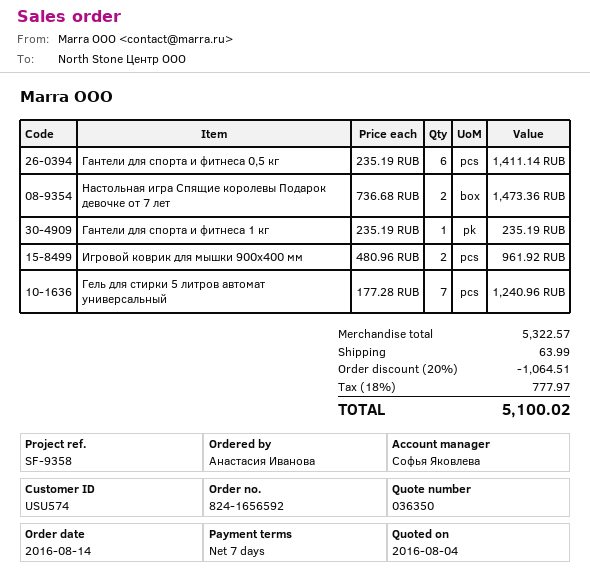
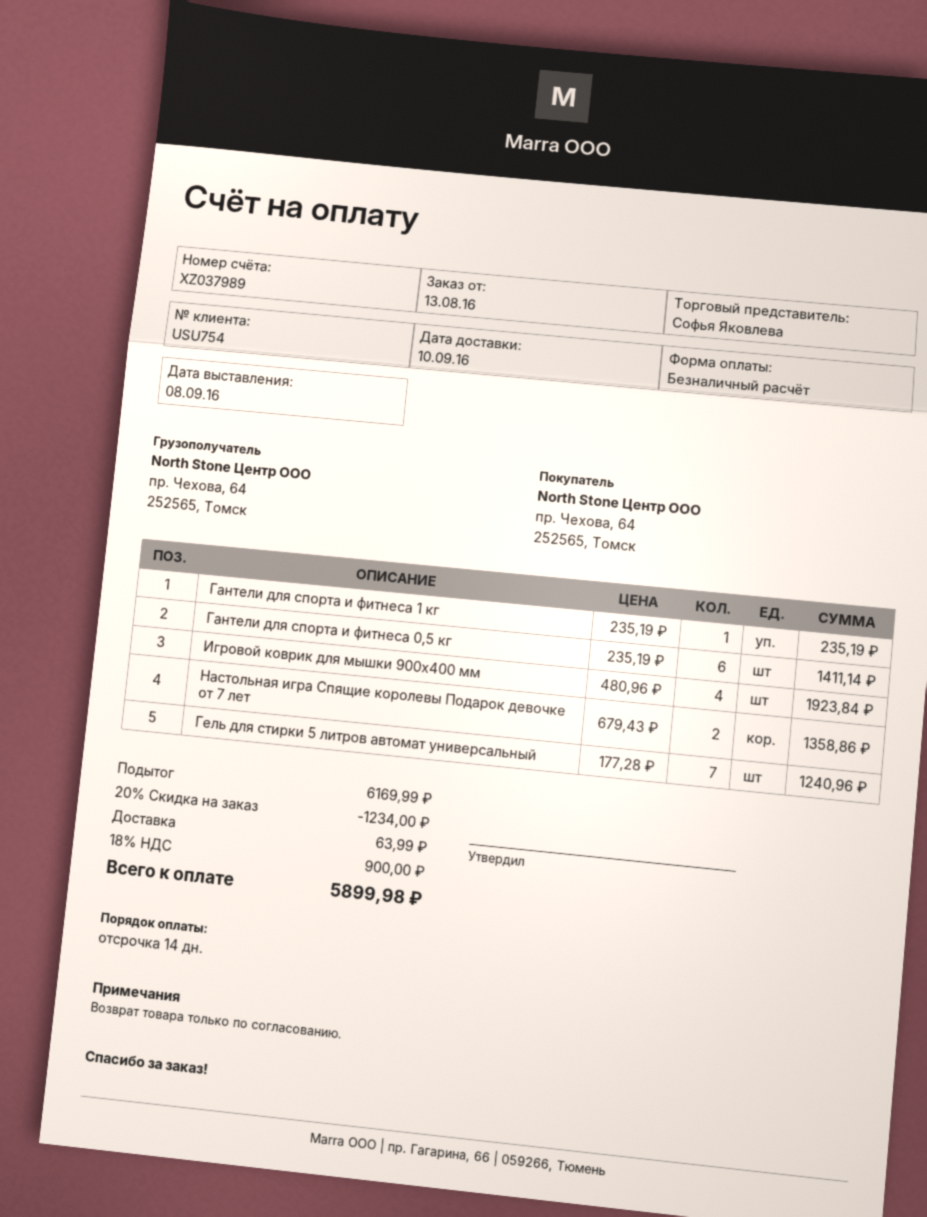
order date: 2016-08-14 -> 2016-08-13
payment terms: 7 days -> 14 days
customer number: USU574 -> USU754
Настольная игра Спящие королевы Подарок девочке от 7 лет: 2 x 736.68 = 1473.36 -> 2 x 679.43 = 1358.86
Игровой коврик для мышки 900х400 мм: 2 x 480.96 = 961.92 -> 4 x 480.96 = 1923.84
subtotal: 5322.57 -> 6169.99
discount: 20% = 1064.51 -> 20% = 1234.00
tax: 18% = 777.97 -> 18% = 900.00
total: 5100.02 -> 5899.98

